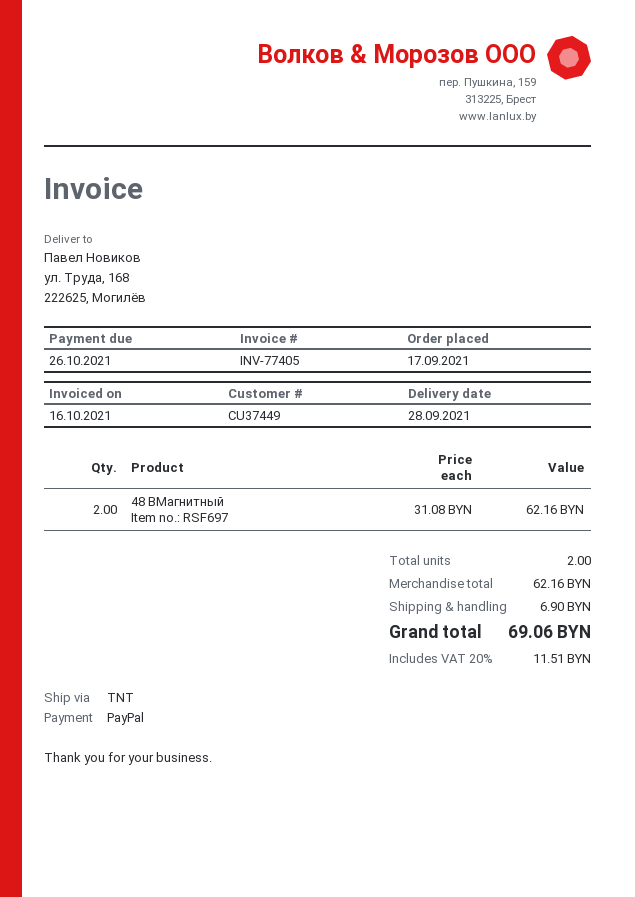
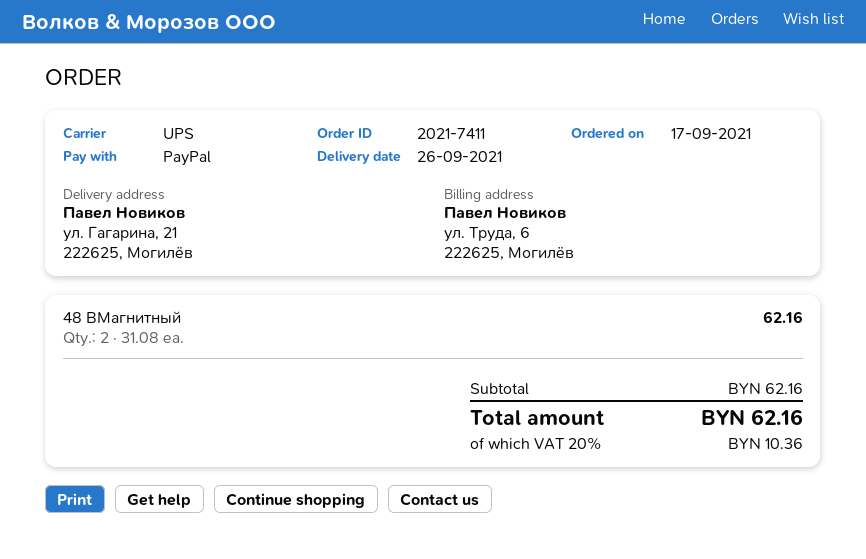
delivery date: 2021-09-28 -> 2021-09-26
shipping method: TNT -> UPS
ship to: ул. Труда, 168, 222625, Могилёв -> ул. Гагарина, 21, 222625, Могилёв
shipping: 6.90 -> none
tax: 20% = 11.51 -> 20% = 10.36
total: 69.06 -> 62.16

